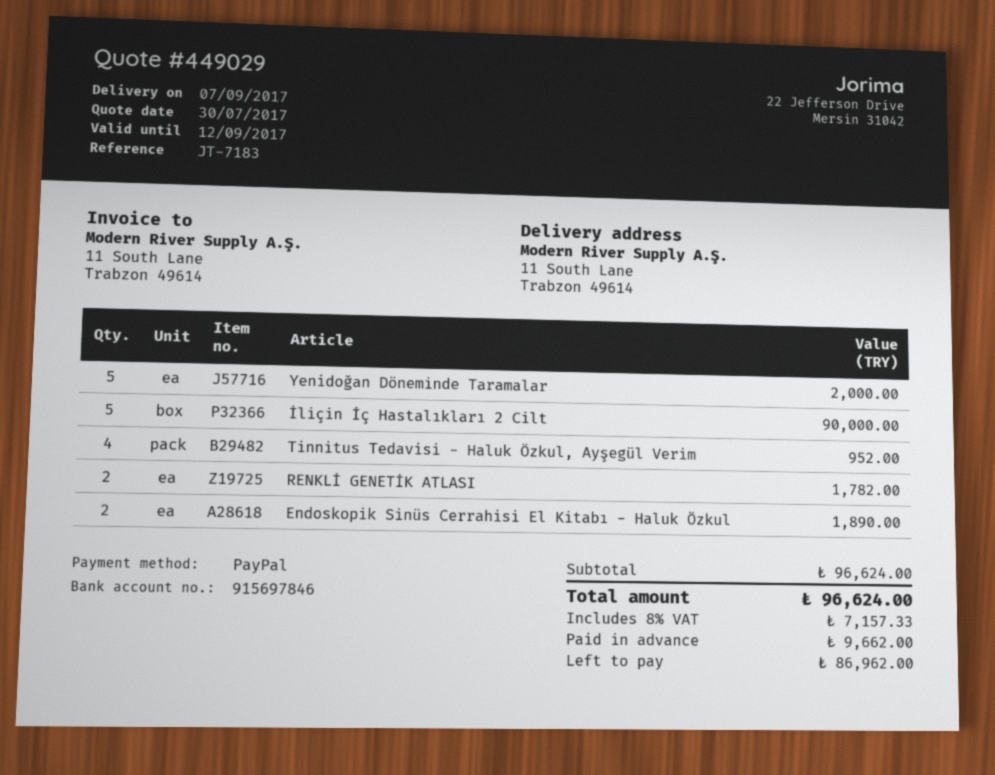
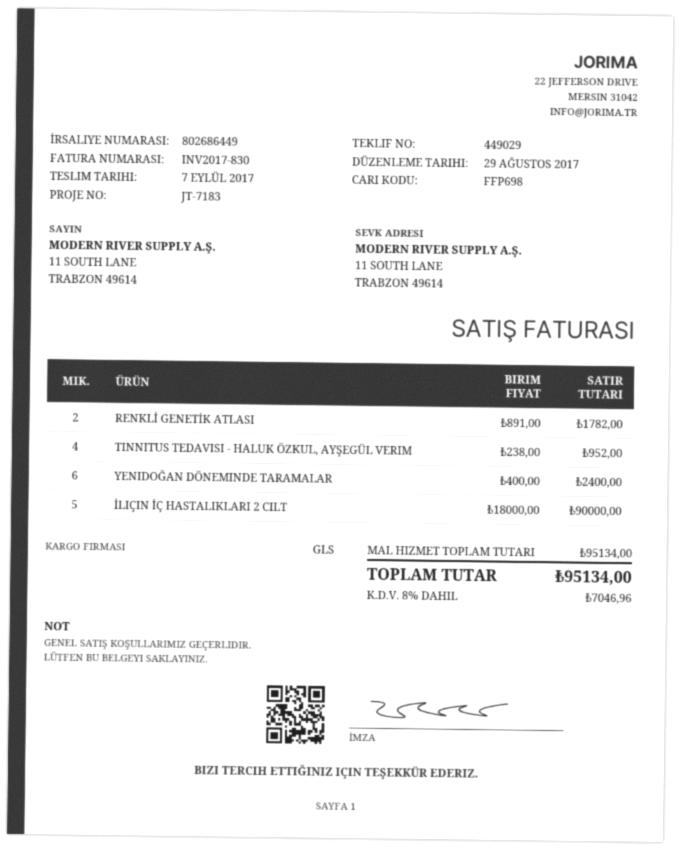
Yenidoğan Döneminde Taramalar: 5 for 2000.00 -> 6 for 2400.00
Endoskopik Sinüs Cerrahisi El Kitabı - Haluk Özkul: 2 for 1890.00 -> none
subtotal: 96624.00 -> 95134.00
tax: 8% = 7157.33 -> 8% = 7046.96
total: 96624.00 -> 95134.00

